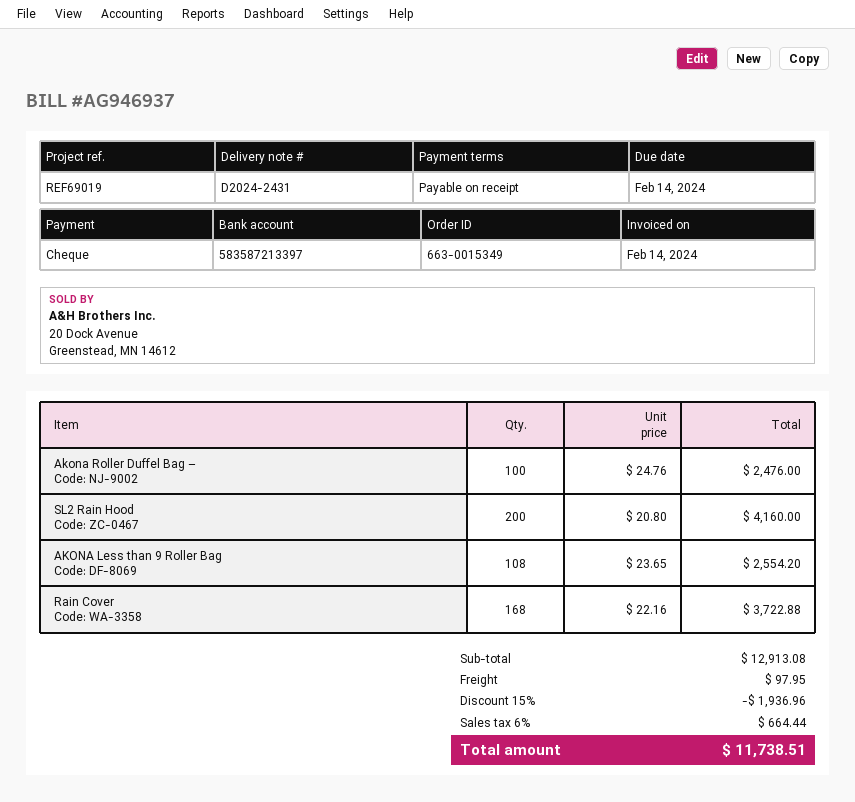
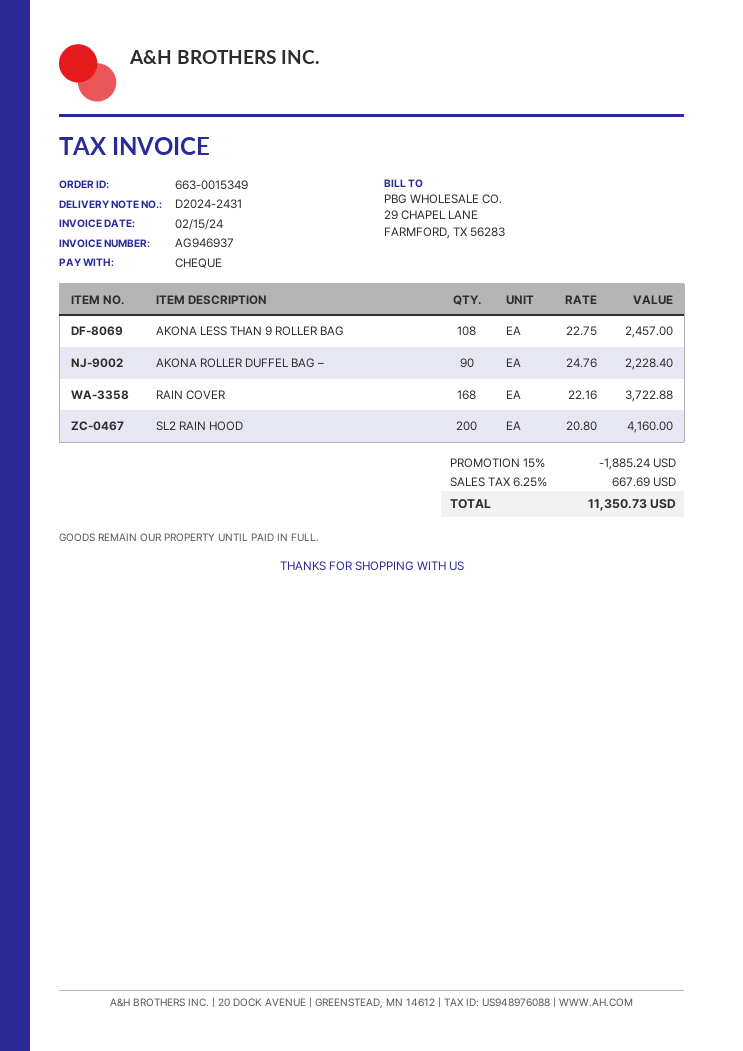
invoice date: 2024-02-14 -> 2024-02-15
Akona Roller Duffel Bag –: 100 x 24.76 = 2476.00 -> 90 x 24.76 = 2228.40
AKONA Less than 9 Roller Bag: 108 x 23.65 = 2554.20 -> 108 x 22.75 = 2457.00
discount: 15% = 1936.96 -> 15% = 1885.24
shipping: 97.95 -> none
tax: 6% = 664.44 -> 6.25% = 667.69
total: 11738.51 -> 11350.73

